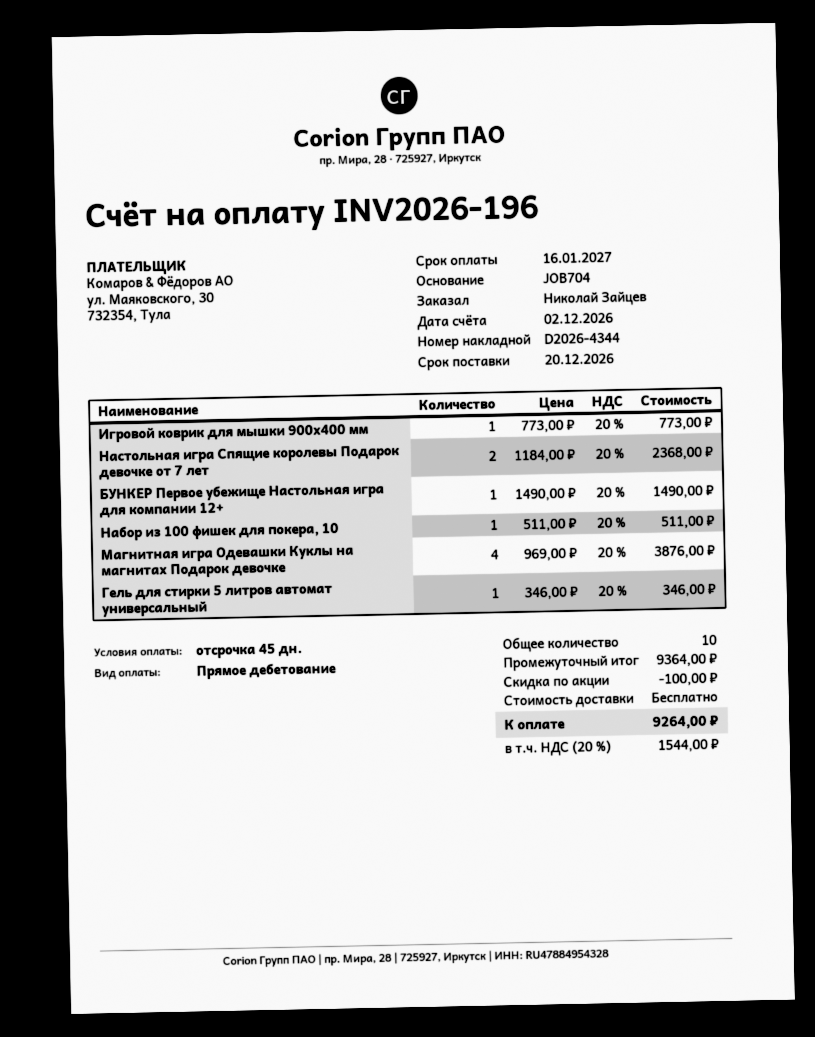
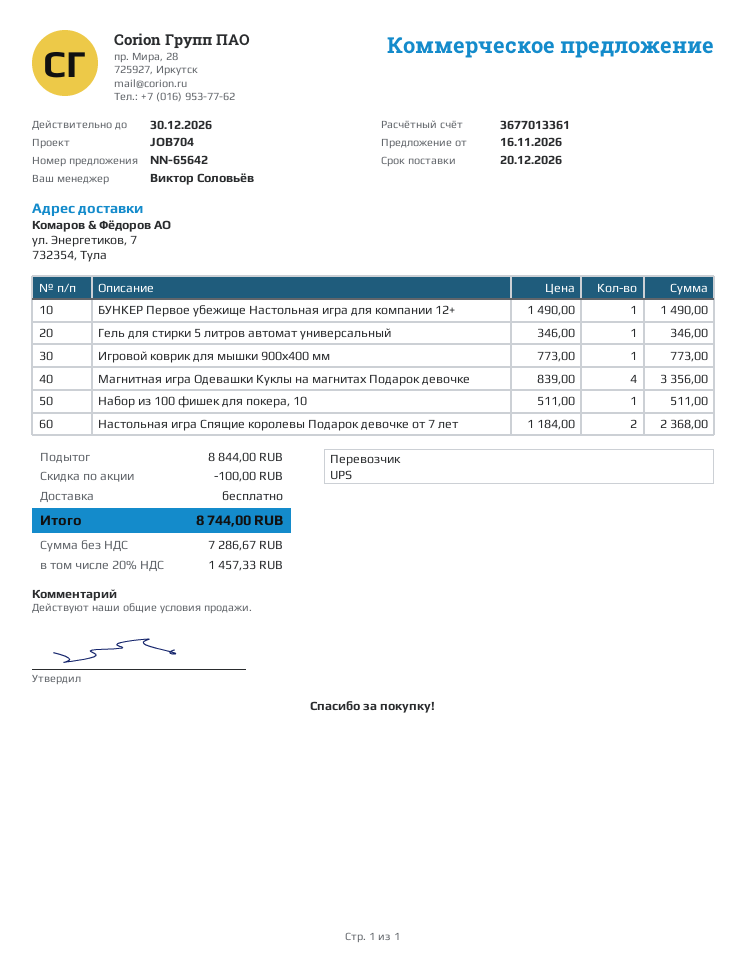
Магнитная игра Одевашки Куклы на магнитах Подарок девочке: 4 x 969.00 = 3876.00 -> 4 x 839.00 = 3356.00
subtotal: 9364.00 -> 8844.00
tax: 20% = 1544.00 -> 20% = 1457.33
total: 9264.00 -> 8744.00

